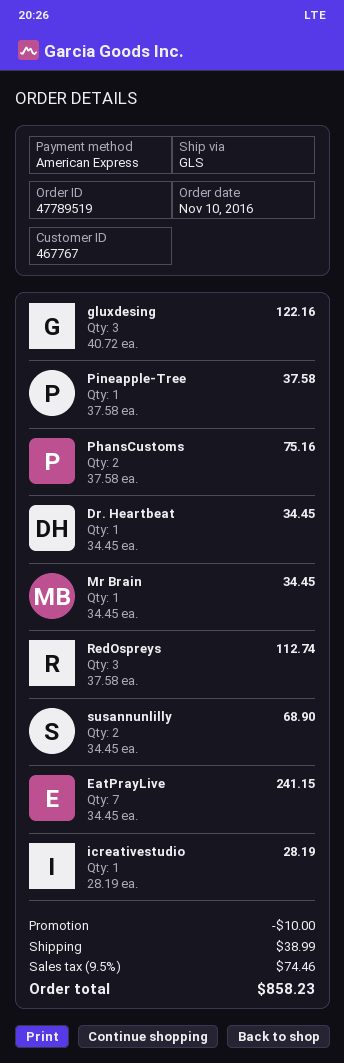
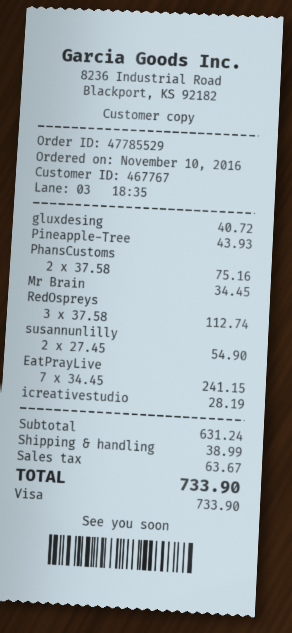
order number: 47789519 -> 47785529
payment method: American Express -> Visa
gluxdesing: 3 x 40.72 = 122.16 -> 1 x 40.72 = 40.72
Pineapple-Tree: 1 x 37.58 = 37.58 -> 1 x 43.93 = 43.93
Dr. Heartbeat: 1 x 34.45 = 34.45 -> none
susannunlilly: 2 x 34.45 = 68.90 -> 2 x 27.45 = 54.90
discount: 10.00 -> none
tax: 74.46 -> 63.67
total: 858.23 -> 733.90

